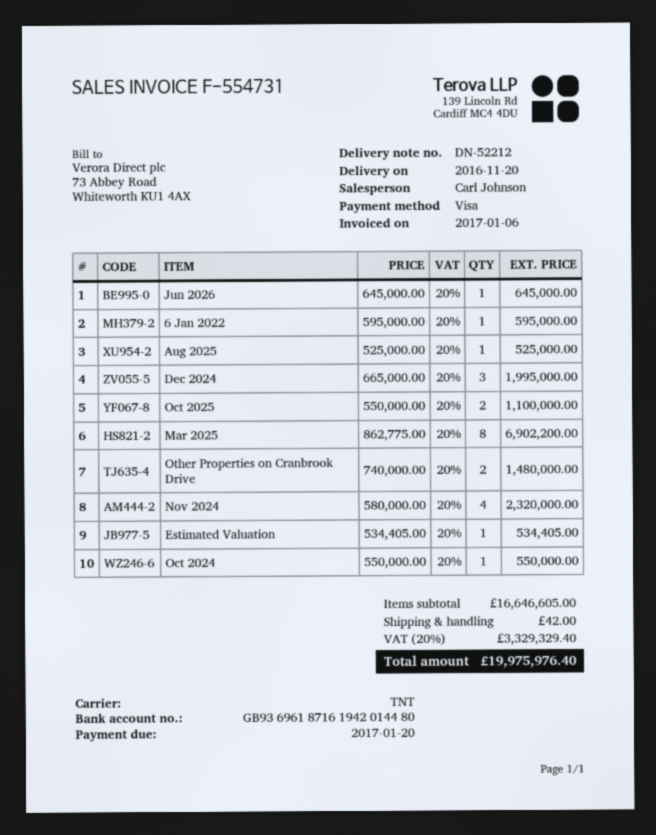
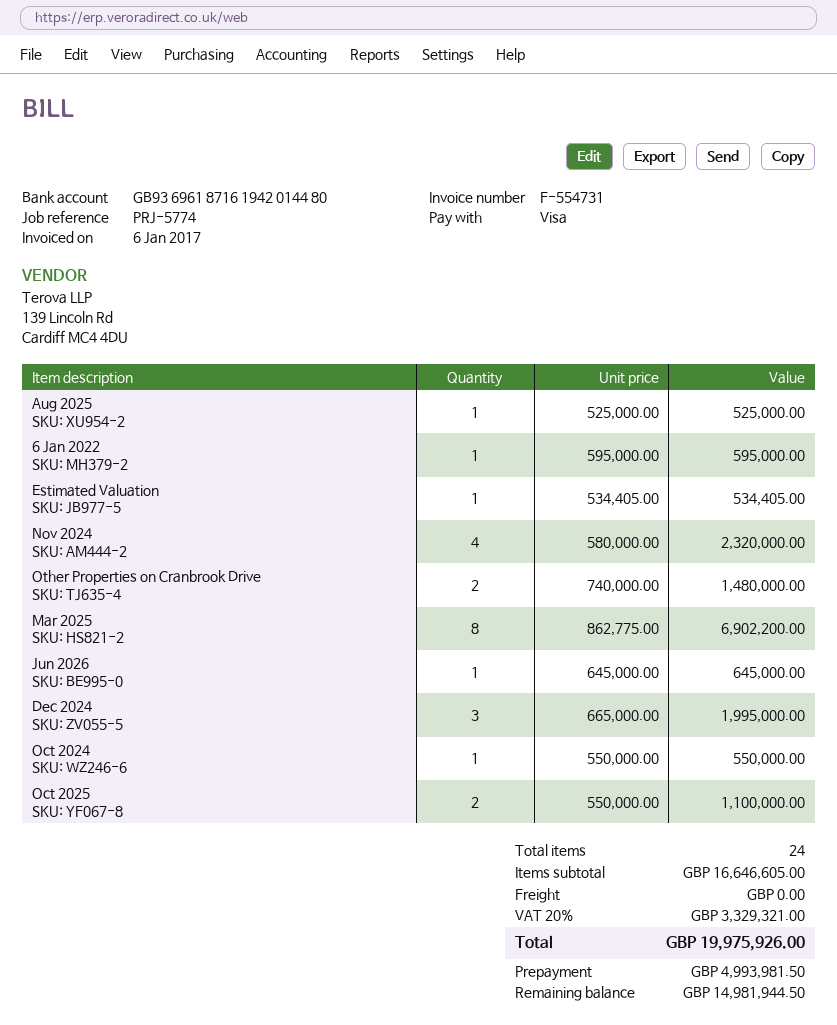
shipping: 42.00 -> 0.00
tax: 20% = 3329329.40 -> 20% = 3329321.00
total: 19975976.40 -> 19975926.00

